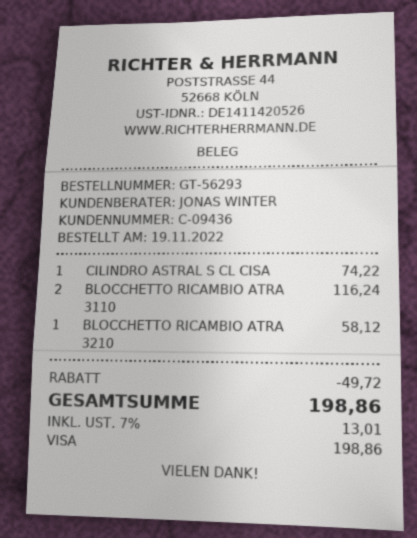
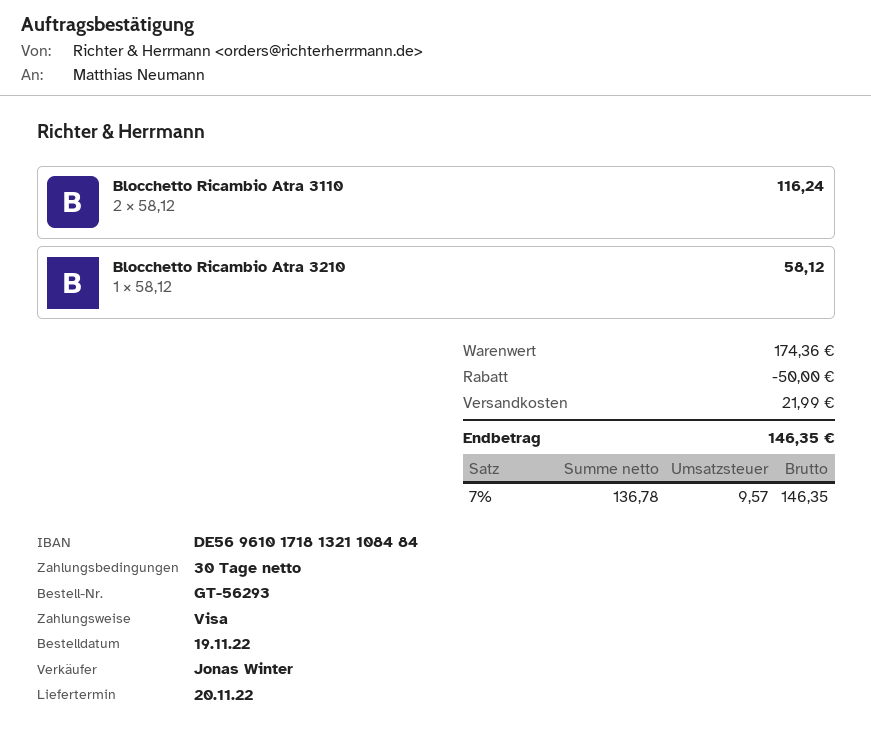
CILINDRO ASTRAL S CL CISA: 1 for 74.22 -> none
discount: 49.72 -> 50.00
shipping: none -> 21.99
tax: 7% = 13.01 -> 7% = 9.57
total: 198.86 -> 146.35

